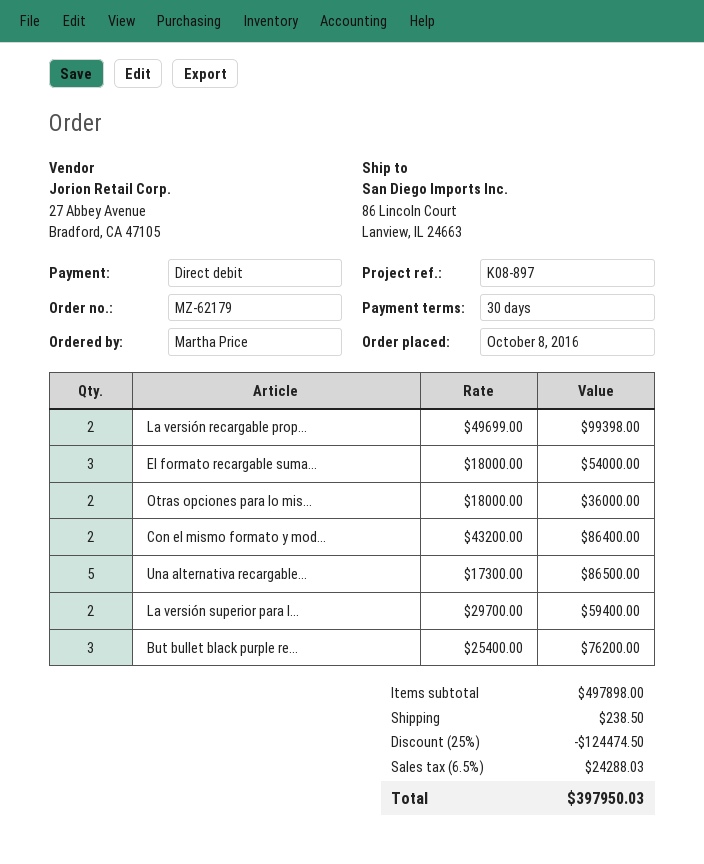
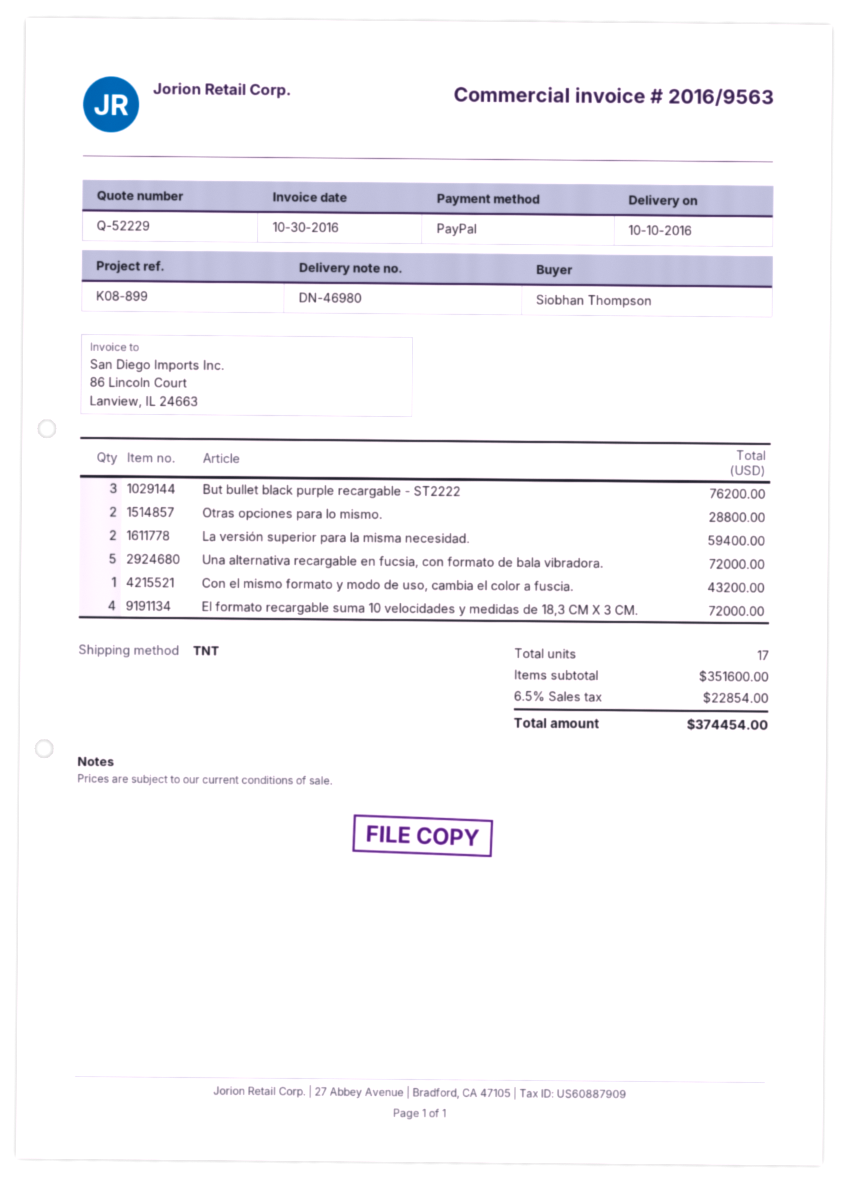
reference: K08-897 -> K08-899
ordered by: Martha Price -> Siobhan Thompson
payment method: direct debit -> PayPal
La versión recargable prop...: 2 for 99398.00 -> none
El formato recargable suma...: 3 for 54000.00 -> 4 for 72000.00
Otras opciones para lo mis...: 2 for 36000.00 -> 2 for 28800.00
Con el mismo formato y mod...: 2 for 86400.00 -> 1 for 43200.00
Una alternativa recargable...: 5 for 86500.00 -> 5 for 72000.00
subtotal: 497898.00 -> 351600.00
discount: 25% = 124474.50 -> none
shipping: 238.50 -> none
tax: 6.5% = 24288.03 -> 6.5% = 22854.00
total: 397950.03 -> 374454.00

